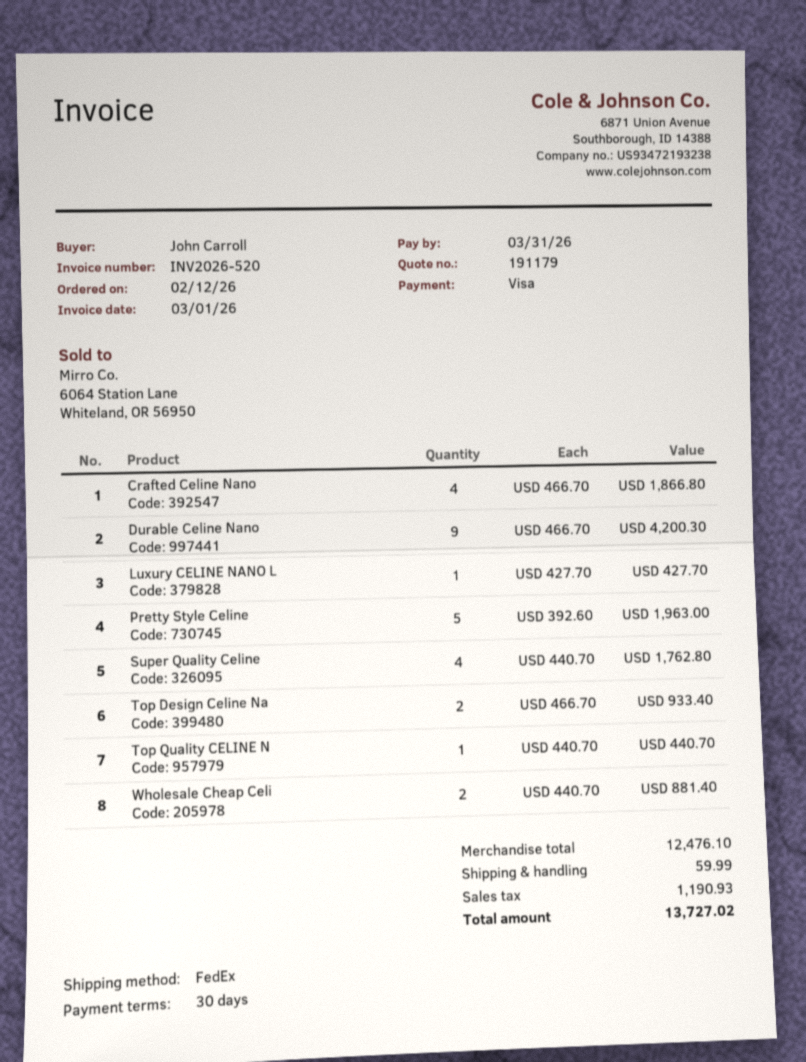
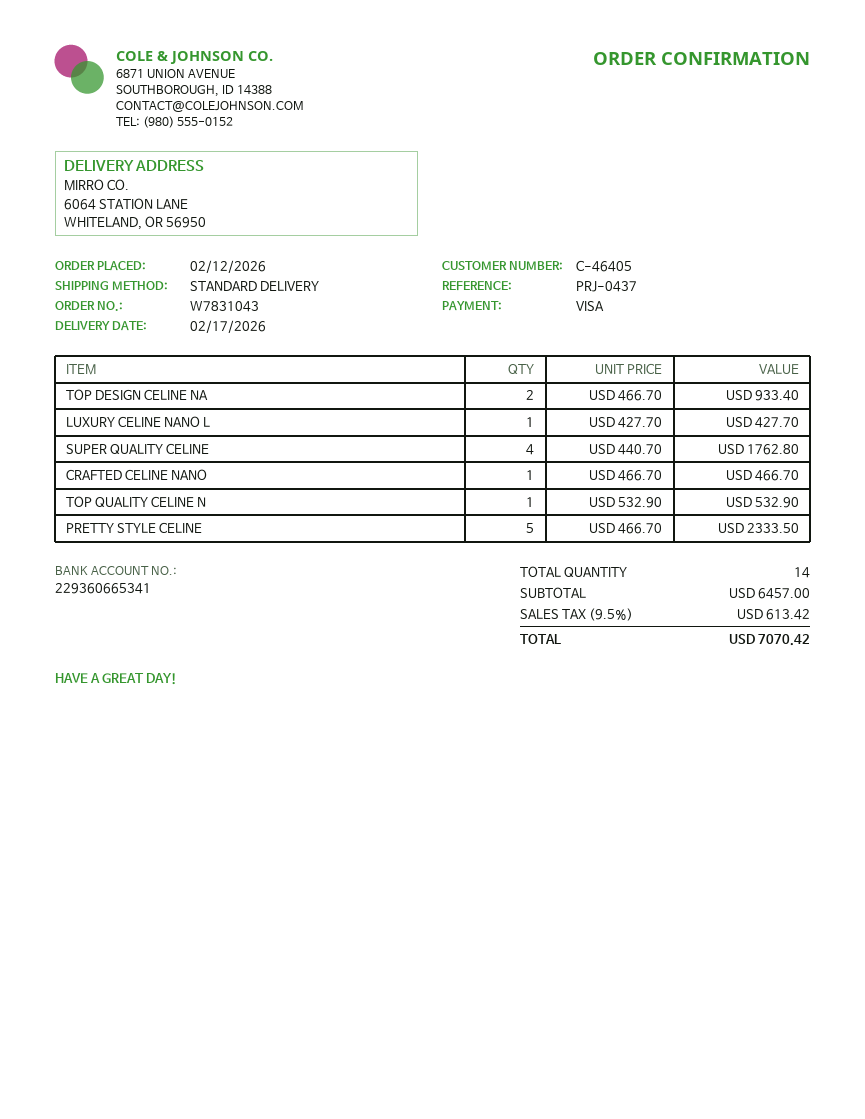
shipping method: FedEx -> standard
Crafted Celine Nano: 4 x 466.70 = 1866.80 -> 1 x 466.70 = 466.70
Durable Celine Nano: 9 x 466.70 = 4200.30 -> none
Pretty Style Celine: 5 x 392.60 = 1963.00 -> 5 x 466.70 = 2333.50
Top Quality CELINE N: 1 x 440.70 = 440.70 -> 1 x 532.90 = 532.90
Wholesale Cheap Celi: 2 x 440.70 = 881.40 -> none
subtotal: 12476.10 -> 6457.00
shipping: 59.99 -> none
tax: 1190.93 -> 613.42
total: 13727.02 -> 7070.42

